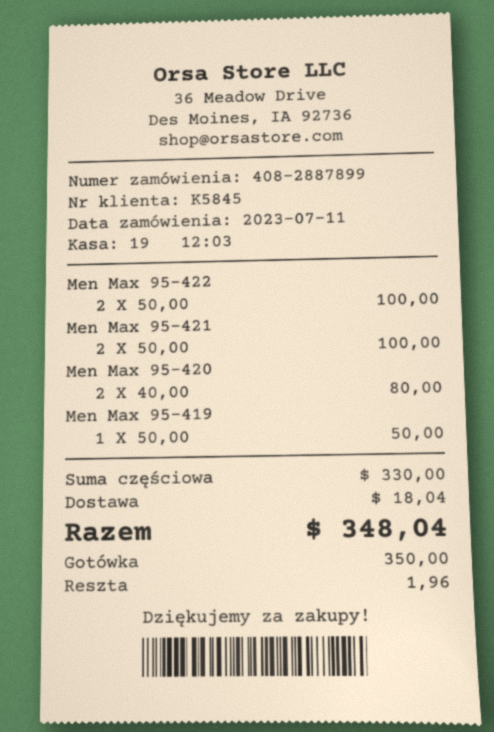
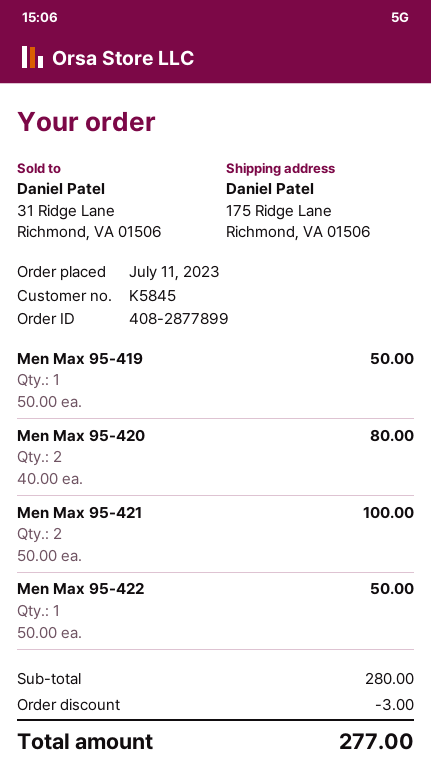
order number: 408-2887899 -> 408-2877899
Men Max 95-422: 2 x 50.00 = 100.00 -> 1 x 50.00 = 50.00
subtotal: 330.00 -> 280.00
discount: none -> 3.00
shipping: 18.04 -> none
total: 348.04 -> 277.00

